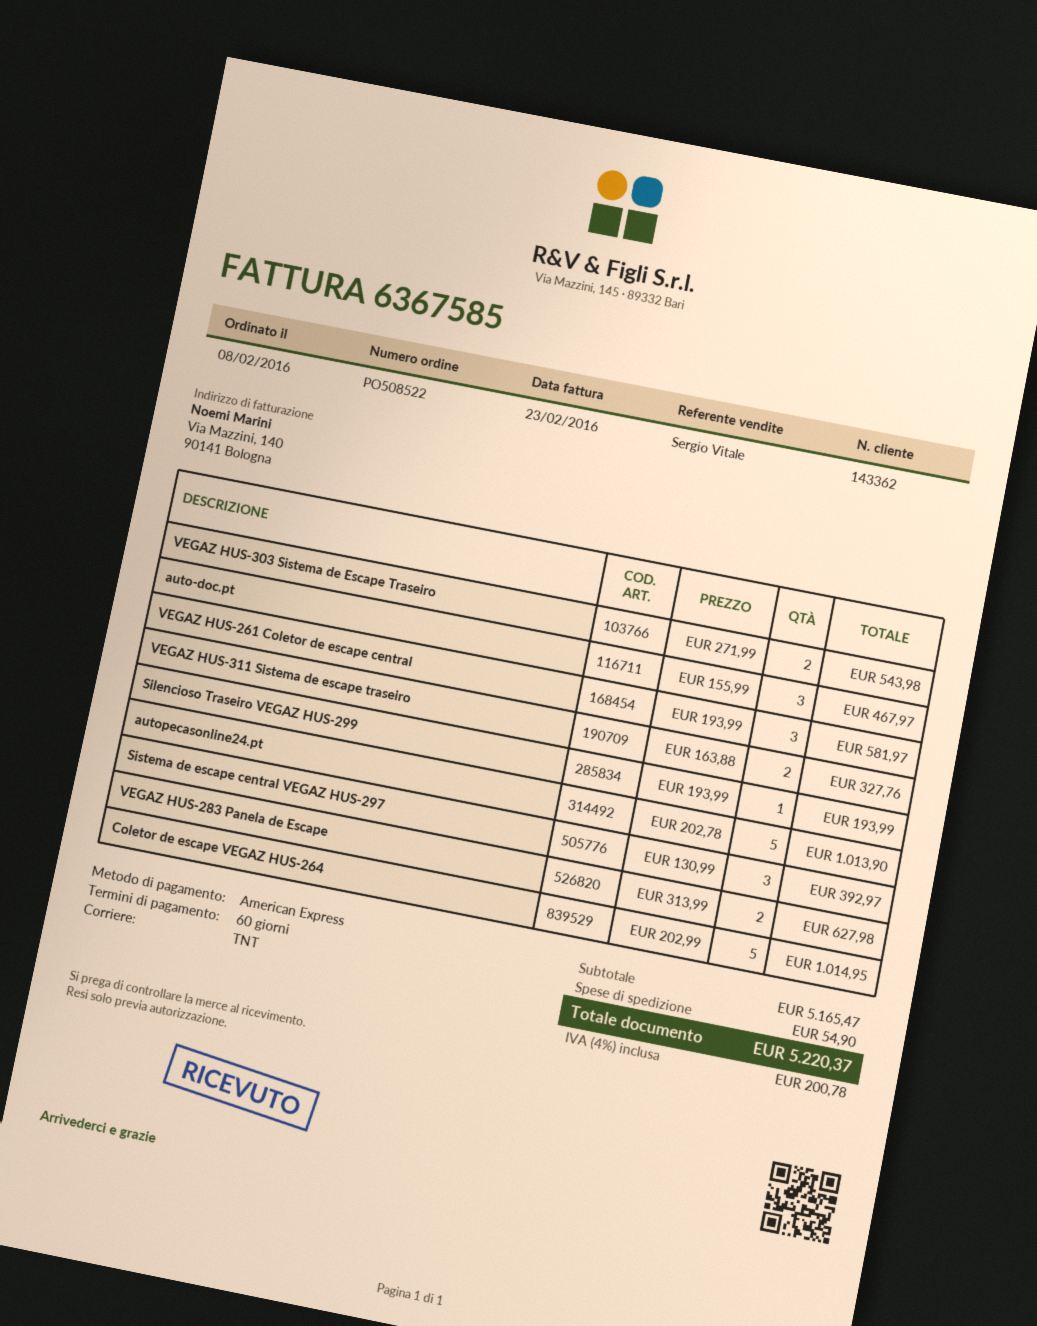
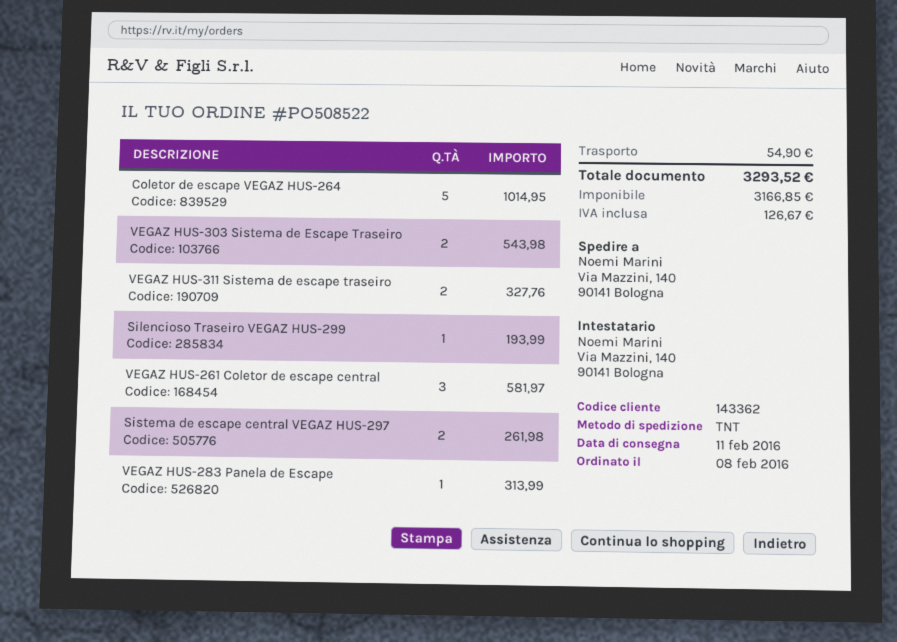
auto-doc.pt: 3 for 467.97 -> none
autopecasonline24.pt: 5 for 1013.90 -> none
Sistema de escape central VEGAZ HUS-297: 3 for 392.97 -> 2 for 261.98
VEGAZ HUS-283 Panela de Escape: 2 for 627.98 -> 1 for 313.99
tax: 200.78 -> 126.67
total: 5220.37 -> 3293.52

